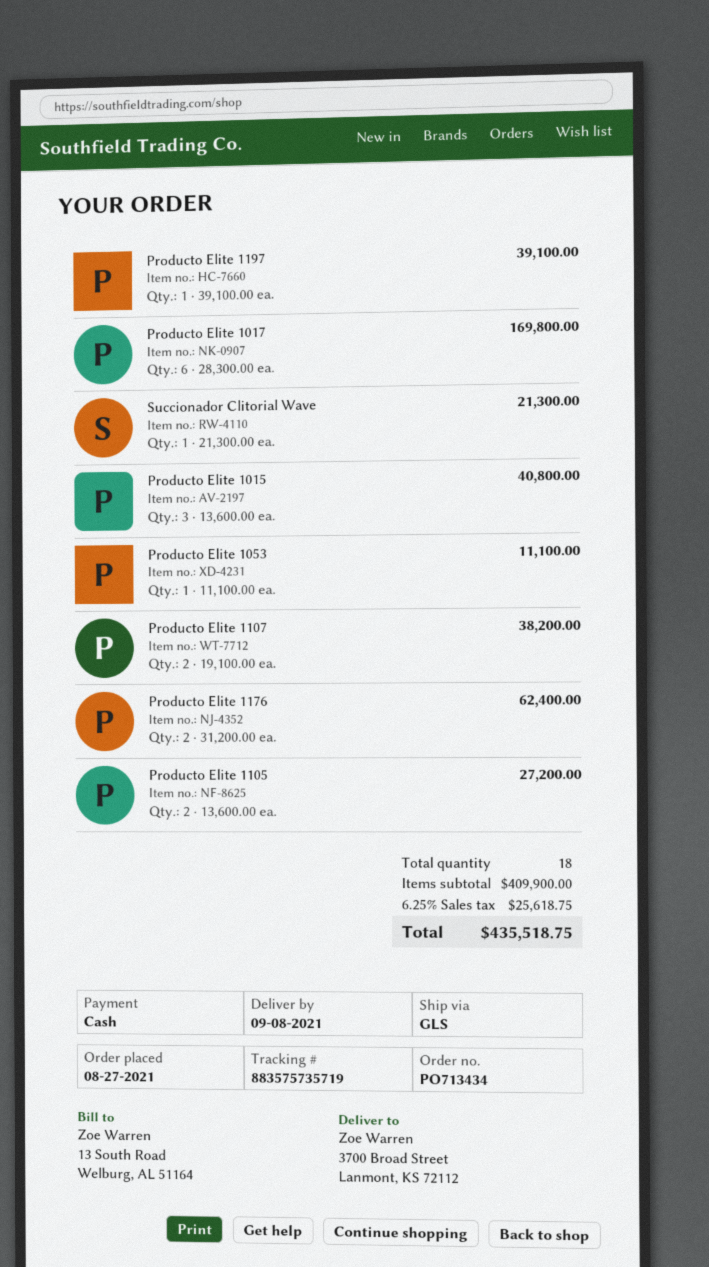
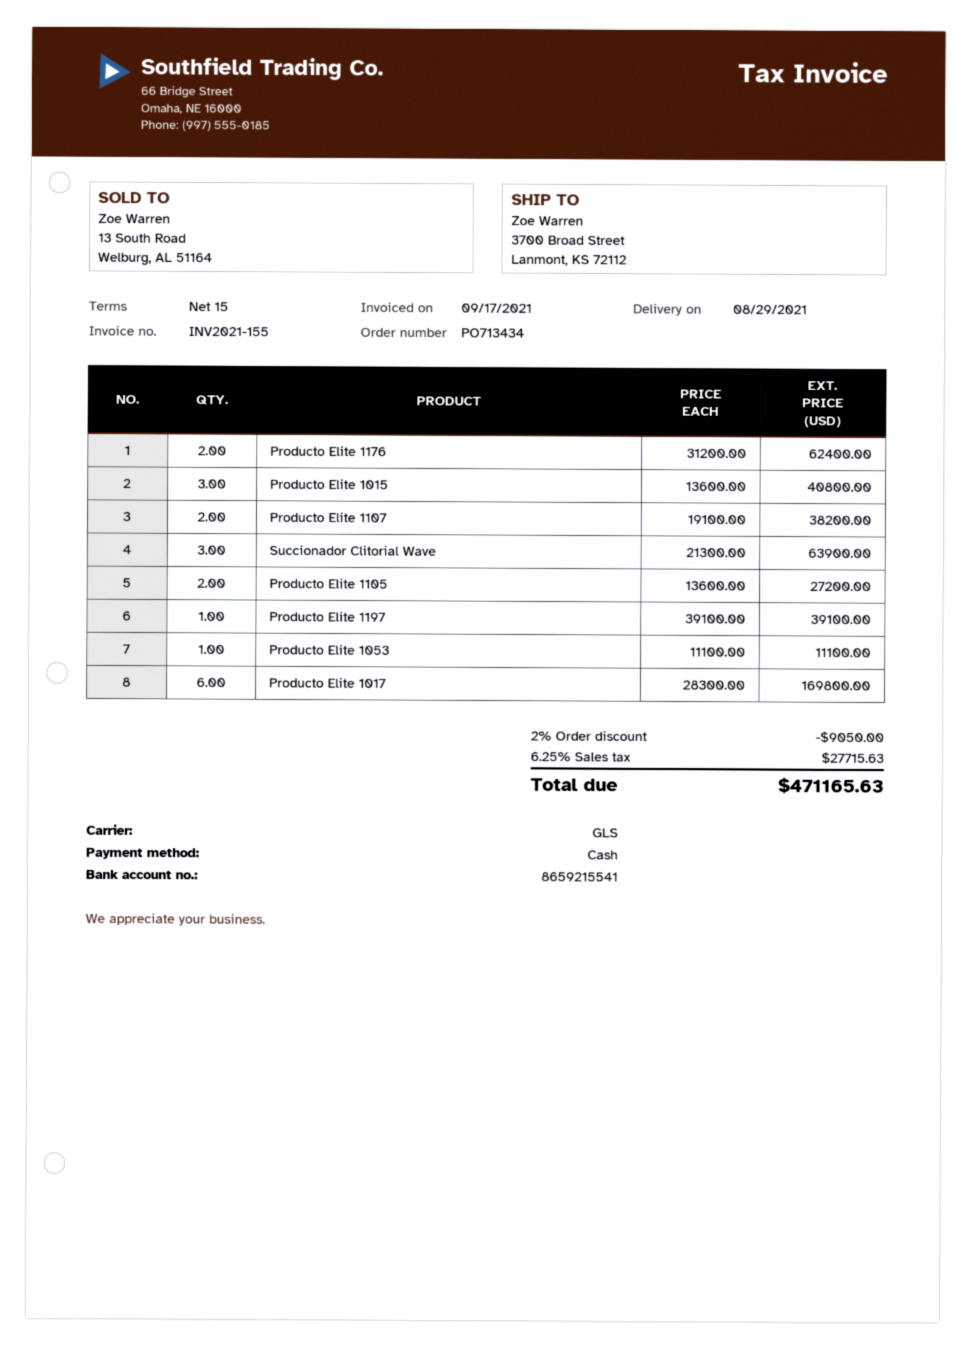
delivery date: 2021-09-08 -> 2021-08-29
Succionador Clitorial Wave: 1 x 21300.00 = 21300.00 -> 3 x 21300.00 = 63900.00
discount: none -> 2% = 9050.00
tax: 6.25% = 25618.75 -> 6.25% = 27715.63
total: 435518.75 -> 471165.63

